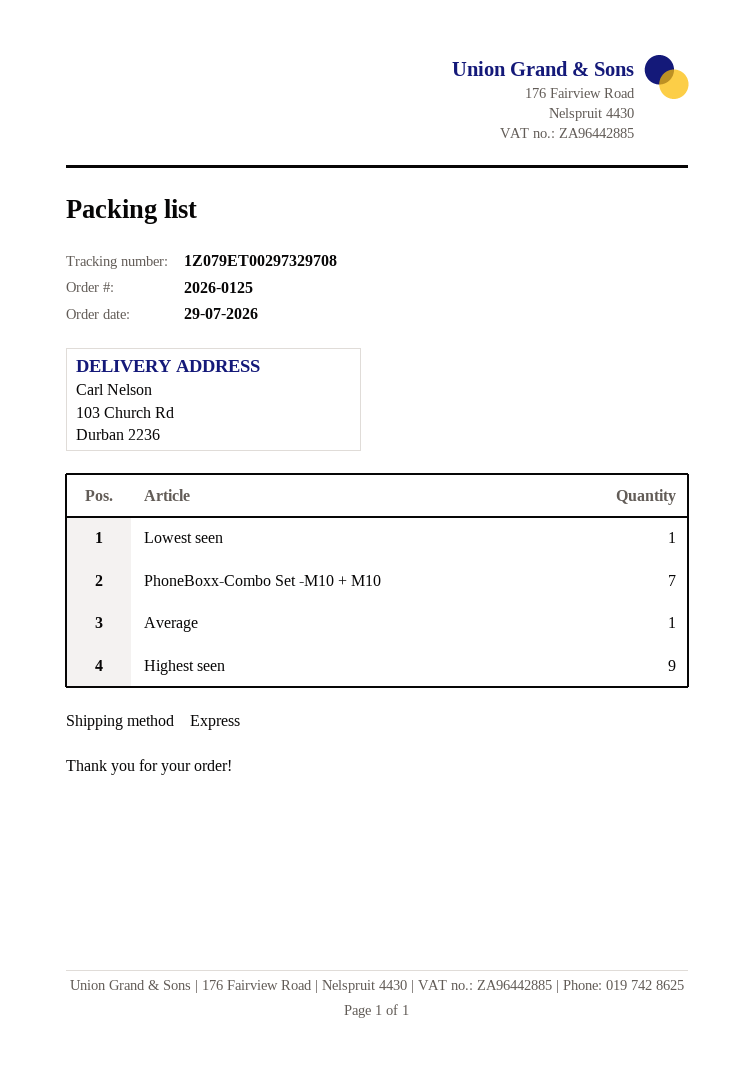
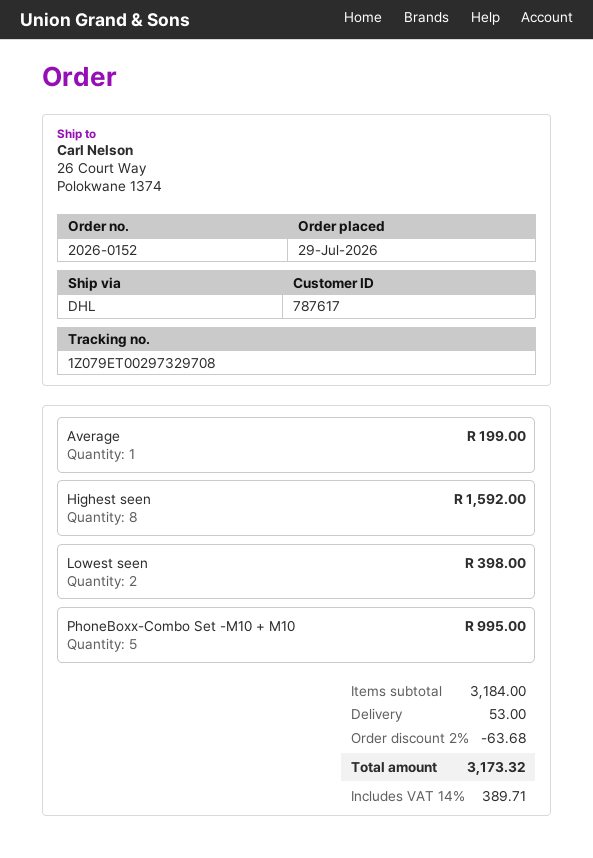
order number: 2026-0125 -> 2026-0152
shipping method: express -> DHL
ship to: 103 Church Rd, Durban 2236 -> 26 Court Way, Polokwane 1374
Lowest seen: 1 -> 2
PhoneBoxx-Combo Set -M10 + M10: 7 -> 5
Highest seen: 9 -> 8

